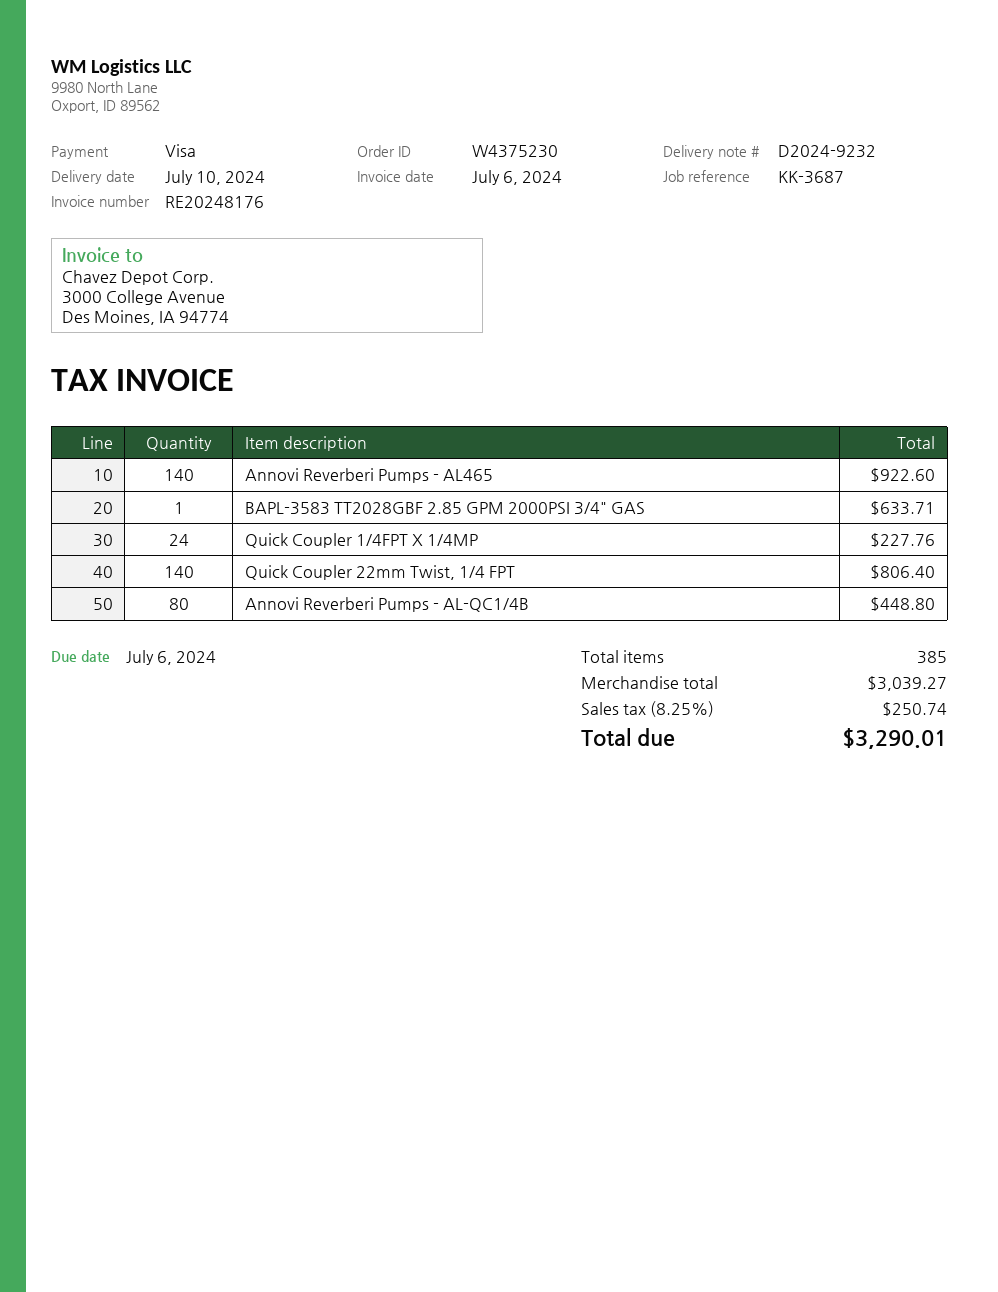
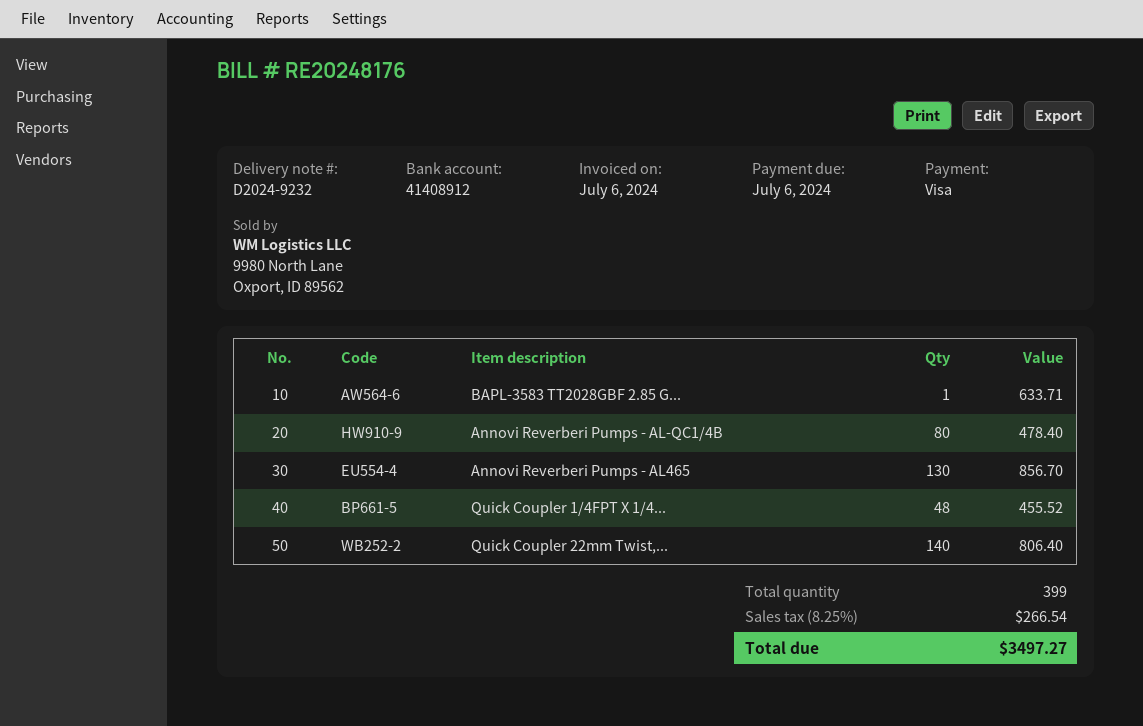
Annovi Reverberi Pumps - AL465: 140 for 922.60 -> 130 for 856.70
Quick Coupler 1/4FPT X 1/4MP: 24 for 227.76 -> 48 for 455.52
Annovi Reverberi Pumps - AL-QC1/4B: 80 for 448.80 -> 80 for 478.40
total quantity: 385 -> 399
tax: 8.25% = 250.74 -> 8.25% = 266.54
total: 3290.01 -> 3497.27

